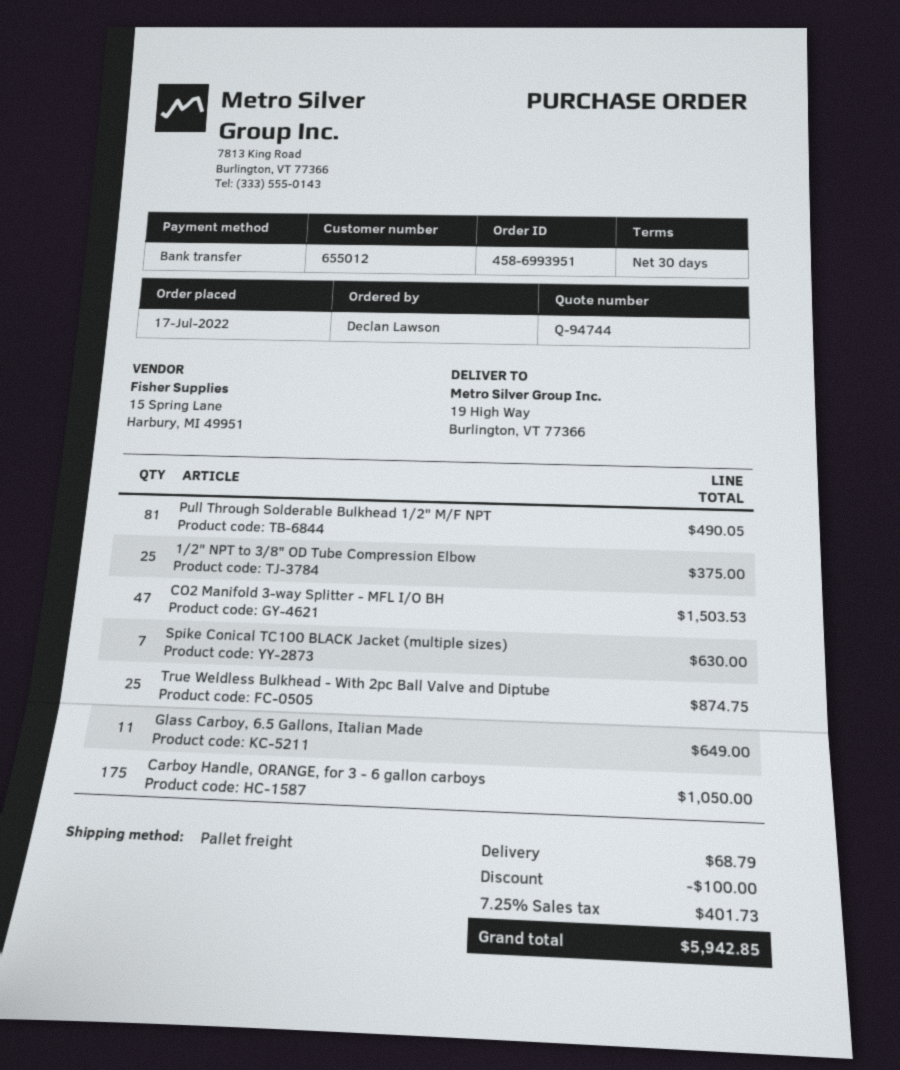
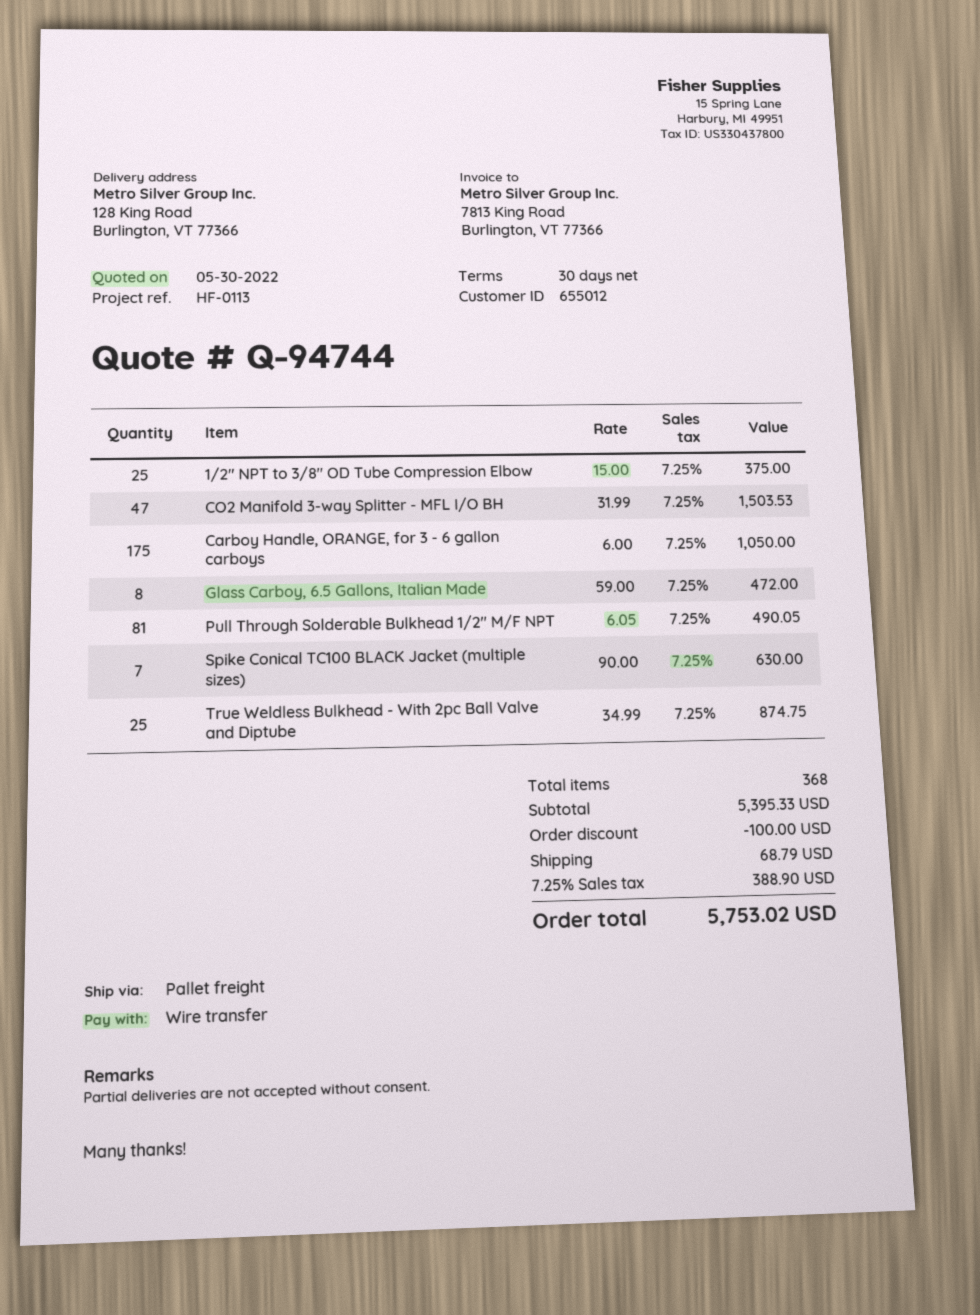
ship to: 19 High Way, Burlington, VT 77366 -> 128 King Road, Burlington, VT 77366
Glass Carboy, 6.5 Gallons, Italian Made: 11 for 649.00 -> 8 for 472.00
tax: 7.25% = 401.73 -> 7.25% = 388.90
total: 5942.85 -> 5753.02

